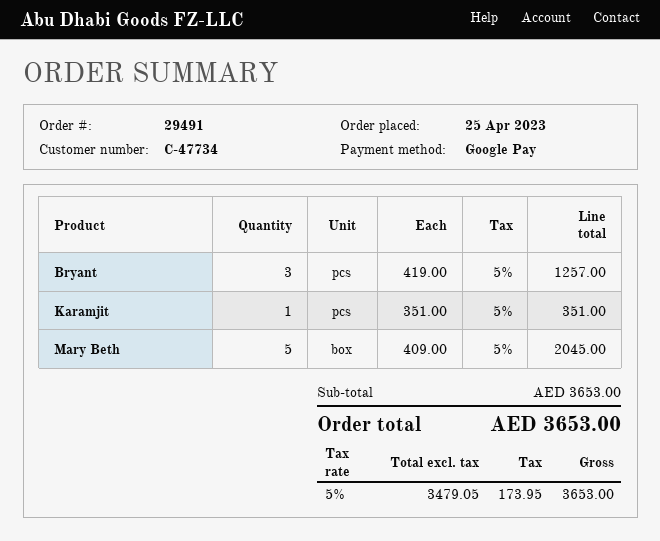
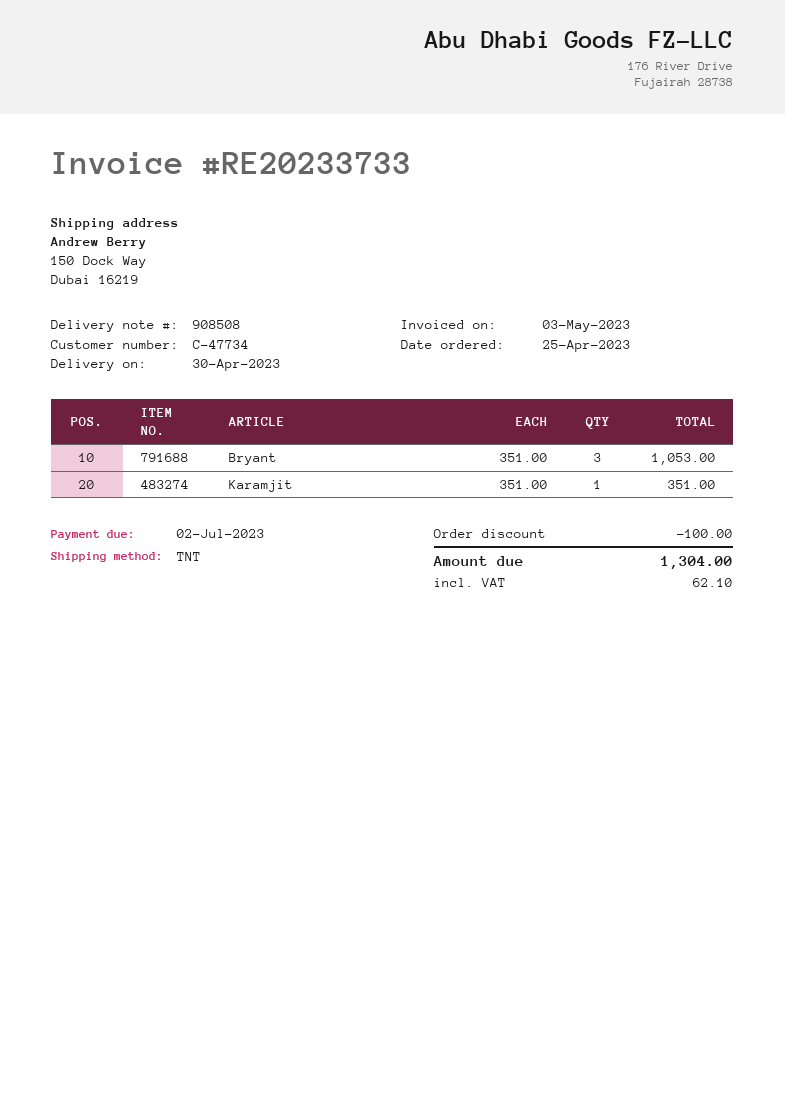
Bryant: 3 x 419.00 = 1257.00 -> 3 x 351.00 = 1053.00
Mary Beth: 5 x 409.00 = 2045.00 -> none
discount: none -> 100.00
tax: 173.95 -> 62.10
total: 3653.00 -> 1304.00

